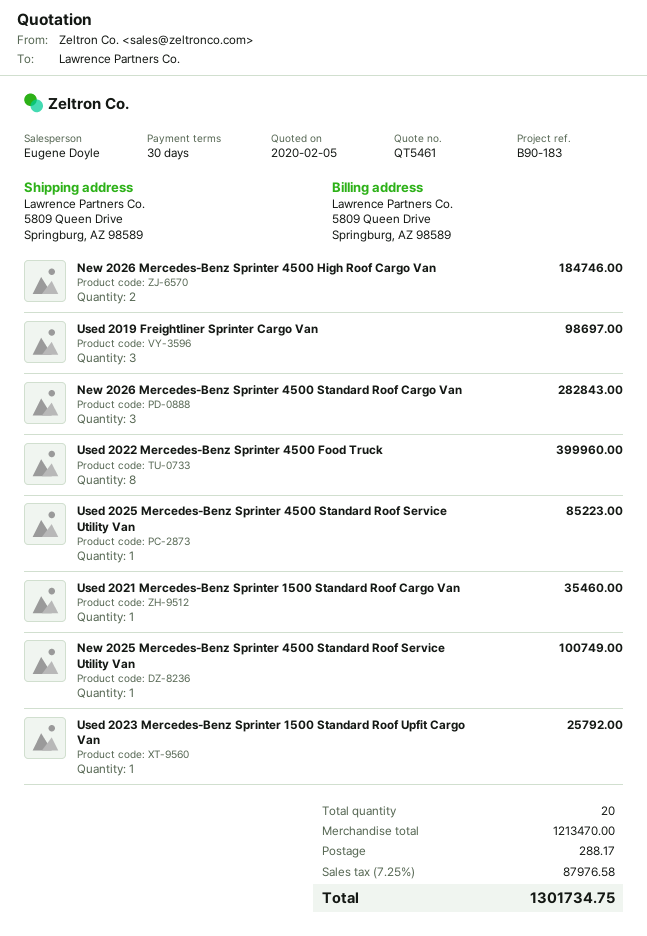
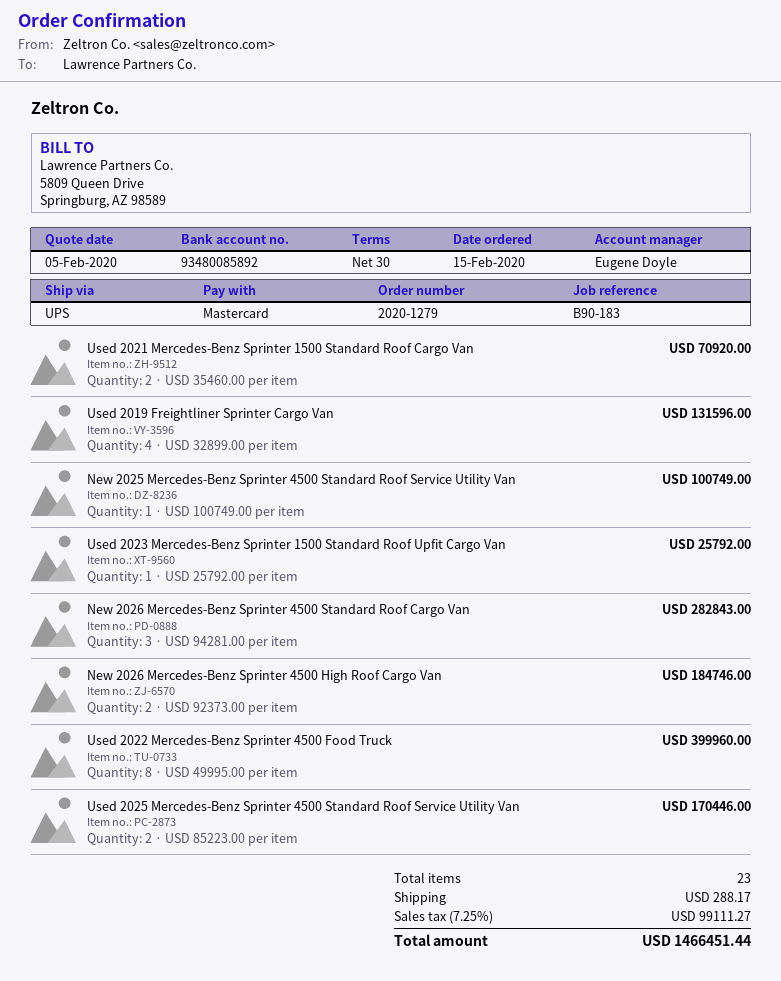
Used 2019 Freightliner Sprinter Cargo Van: 3 for 98697.00 -> 4 for 131596.00
Used 2025 Mercedes-Benz Sprinter 4500 Standard Roof Service Utility Van: 1 for 85223.00 -> 2 for 170446.00
Used 2021 Mercedes-Benz Sprinter 1500 Standard Roof Cargo Van: 1 for 35460.00 -> 2 for 70920.00
total quantity: 20 -> 23
tax: 7.25% = 87976.58 -> 7.25% = 99111.27
total: 1301734.75 -> 1466451.44

